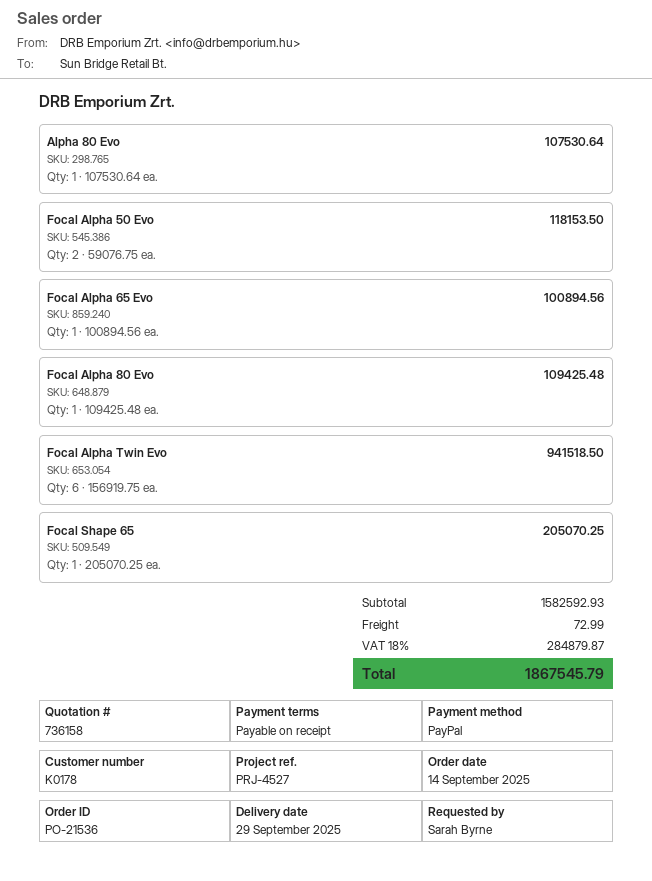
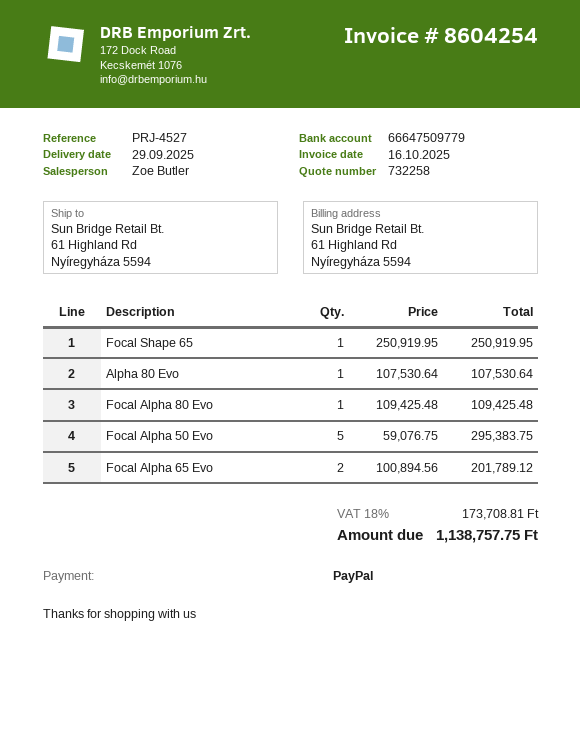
quote number: 736158 -> 732258
Focal Alpha 50 Evo: 2 x 59076.75 = 118153.50 -> 5 x 59076.75 = 295383.75
Focal Alpha 65 Evo: 1 x 100894.56 = 100894.56 -> 2 x 100894.56 = 201789.12
Focal Alpha Twin Evo: 6 x 156919.75 = 941518.50 -> none
Focal Shape 65: 1 x 205070.25 = 205070.25 -> 1 x 250919.95 = 250919.95
shipping: 72.99 -> none
tax: 18% = 284879.87 -> 18% = 173708.81
total: 1867545.79 -> 1138757.75

